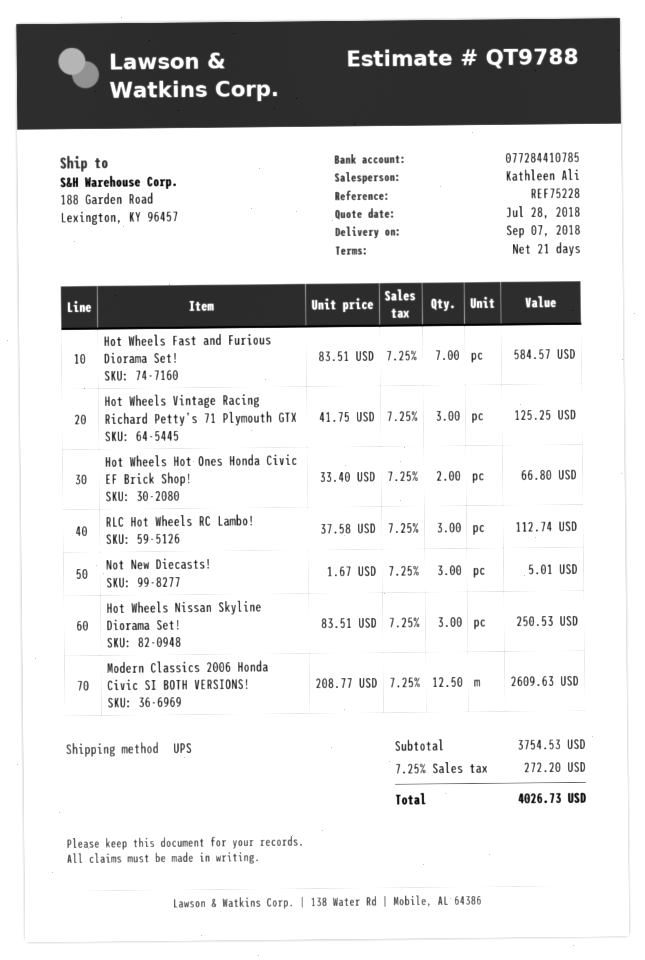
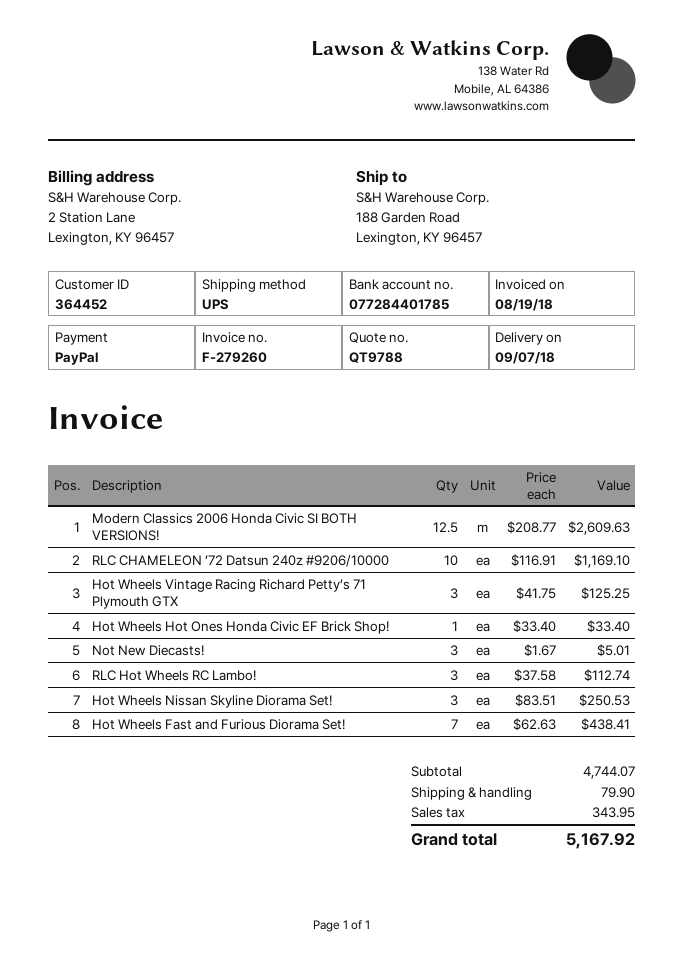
bank account: 077284410785 -> 077284401785
Hot Wheels Fast and Furious Diorama Set!: 7 x 83.51 = 584.57 -> 7 x 62.63 = 438.41
Hot Wheels Hot Ones Honda Civic EF Brick Shop!: 2 x 33.40 = 66.80 -> 1 x 33.40 = 33.40
RLC CHAMELEON ’72 Datsun 240z #9206/10000: none -> 10 x 116.91 = 1169.10
subtotal: 3754.53 -> 4744.07
shipping: none -> 79.90
tax: 272.20 -> 343.95
total: 4026.73 -> 5167.92

